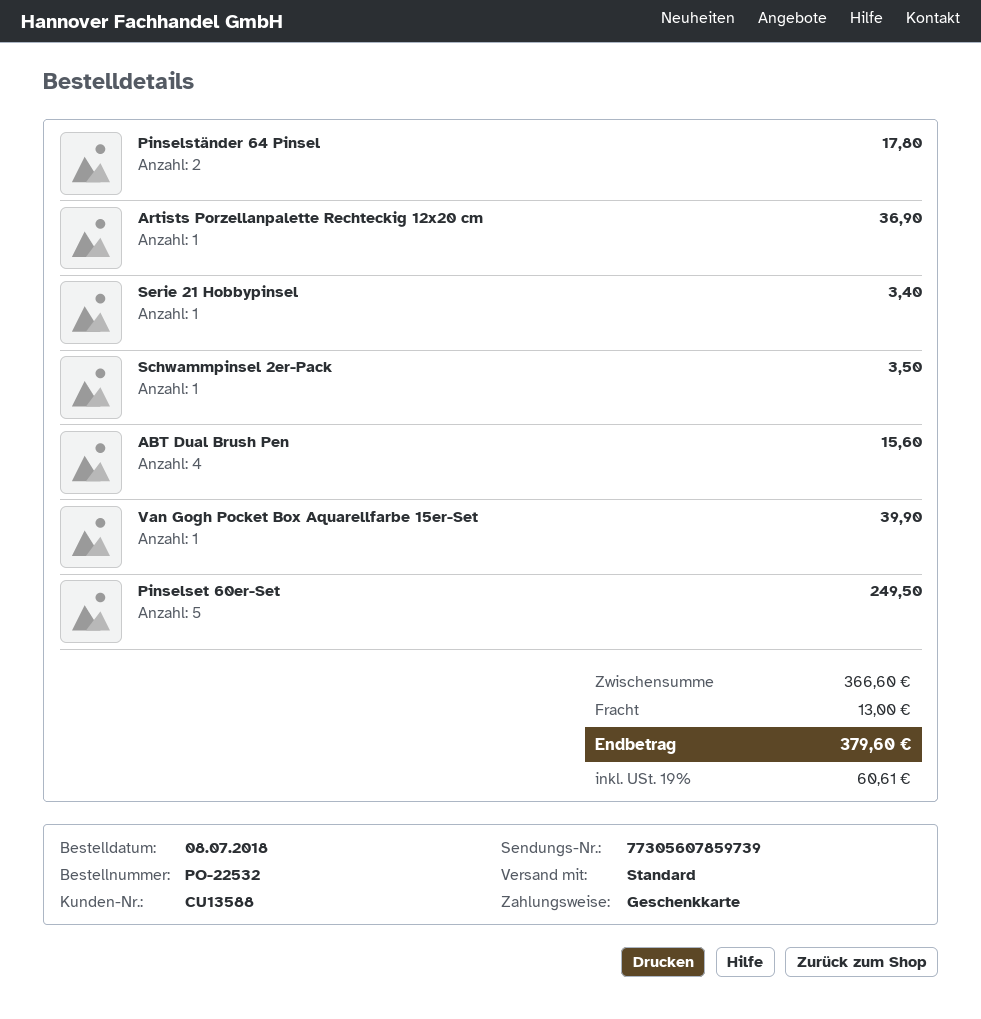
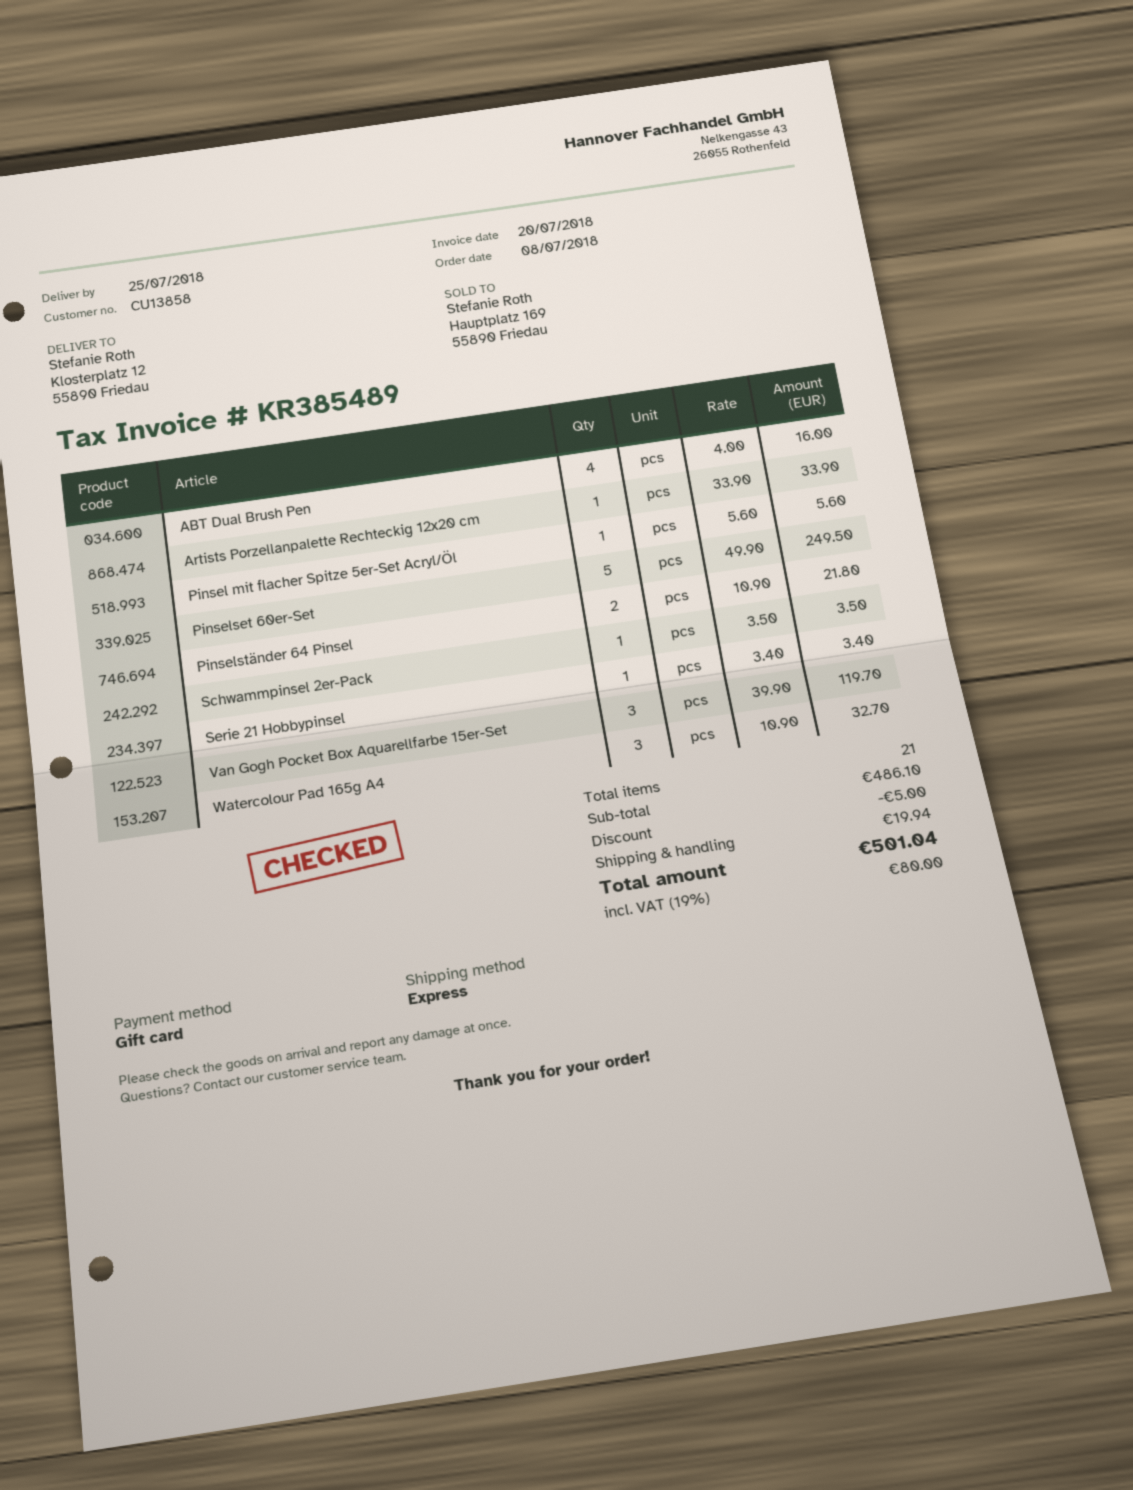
customer number: CU13588 -> CU13858
shipping method: standard -> express
Pinselständer 64 Pinsel: 2 for 17.80 -> 2 for 21.80
Artists Porzellanpalette Rechteckig 12x20 cm: 1 for 36.90 -> 1 for 33.90
ABT Dual Brush Pen: 4 for 15.60 -> 4 for 16.00
Van Gogh Pocket Box Aquarellfarbe 15er-Set: 1 for 39.90 -> 3 for 119.70
Pinsel mit flacher Spitze 5er-Set Acryl/Öl: none -> 1 for 5.60
Watercolour Pad 165g A4: none -> 3 for 32.70
subtotal: 366.60 -> 486.10
discount: none -> 5.00
shipping: 13.00 -> 19.94
tax: 19% = 60.61 -> 19% = 80.00
total: 379.60 -> 501.04

